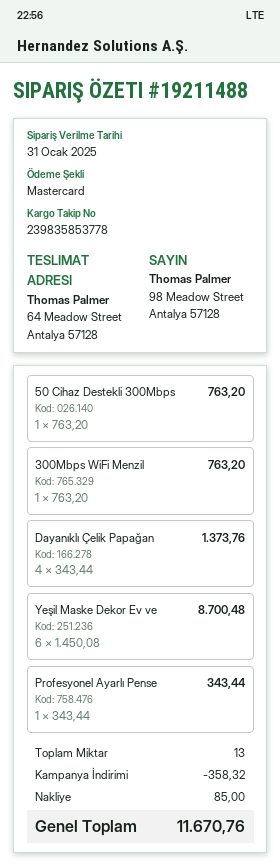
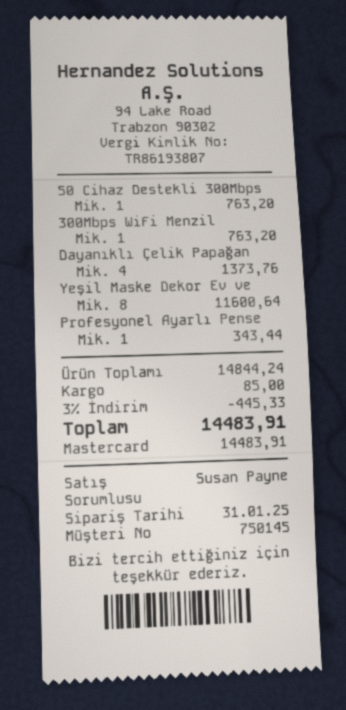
Yeşil Maske Dekor Ev ve: 6 for 8700.48 -> 8 for 11600.64
discount: 358.32 -> 445.33
total: 11670.76 -> 14483.91

